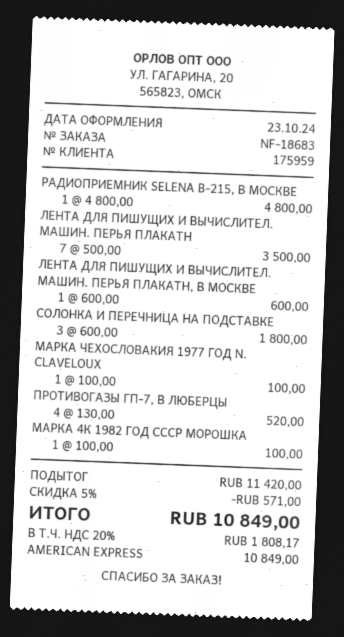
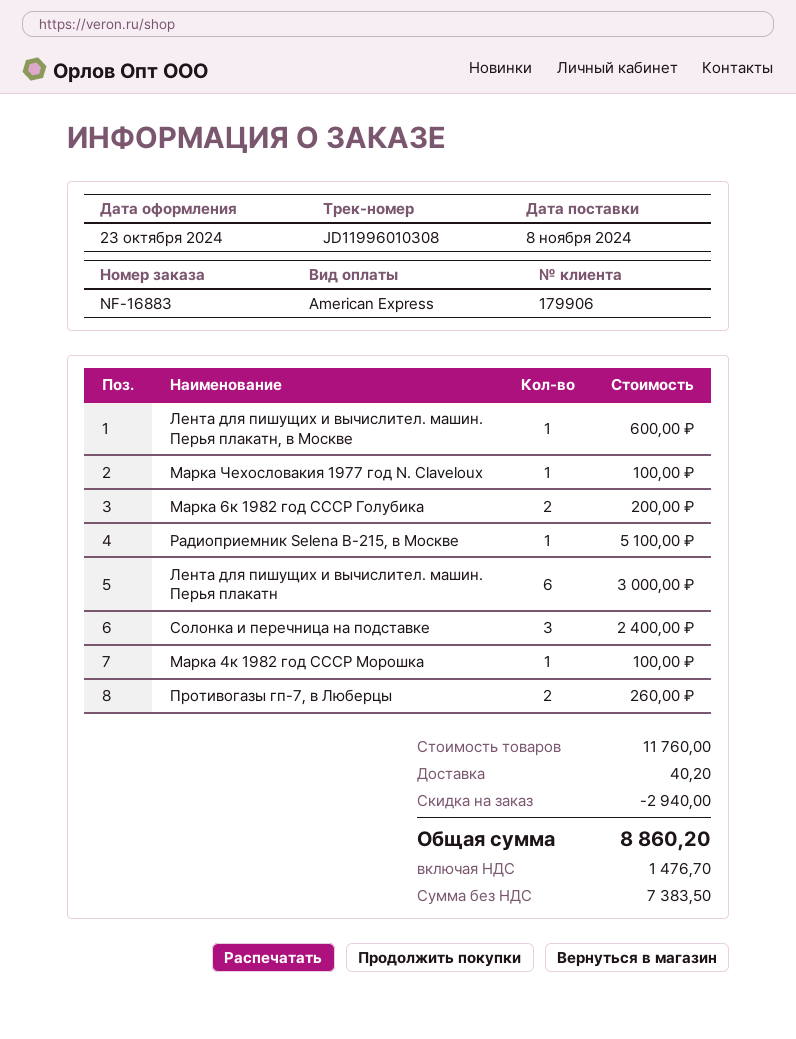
order number: NF-18683 -> NF-16883
customer number: 175959 -> 179906
РАДИОПРИЕМНИК SELENA B-215, В МОСКВЕ: 1 for 4800.00 -> 1 for 5100.00
ЛЕНТА ДЛЯ ПИШУЩИХ И ВЫЧИСЛИТЕЛ. МАШИН. ПЕРЬЯ ПЛАКАТН: 7 for 3500.00 -> 6 for 3000.00
СОЛОНКА И ПЕРЕЧНИЦА НА ПОДСТАВКЕ: 3 for 1800.00 -> 3 for 2400.00
ПРОТИВОГАЗЫ ГП-7, В ЛЮБЕРЦЫ: 4 for 520.00 -> 2 for 260.00
Марка 6к 1982 год СССР Голубика: none -> 2 for 200.00
subtotal: 11420.00 -> 11760.00
discount: 571.00 -> 2940.00
shipping: none -> 40.20
tax: 1808.17 -> 1476.70
total: 10849.00 -> 8860.20

